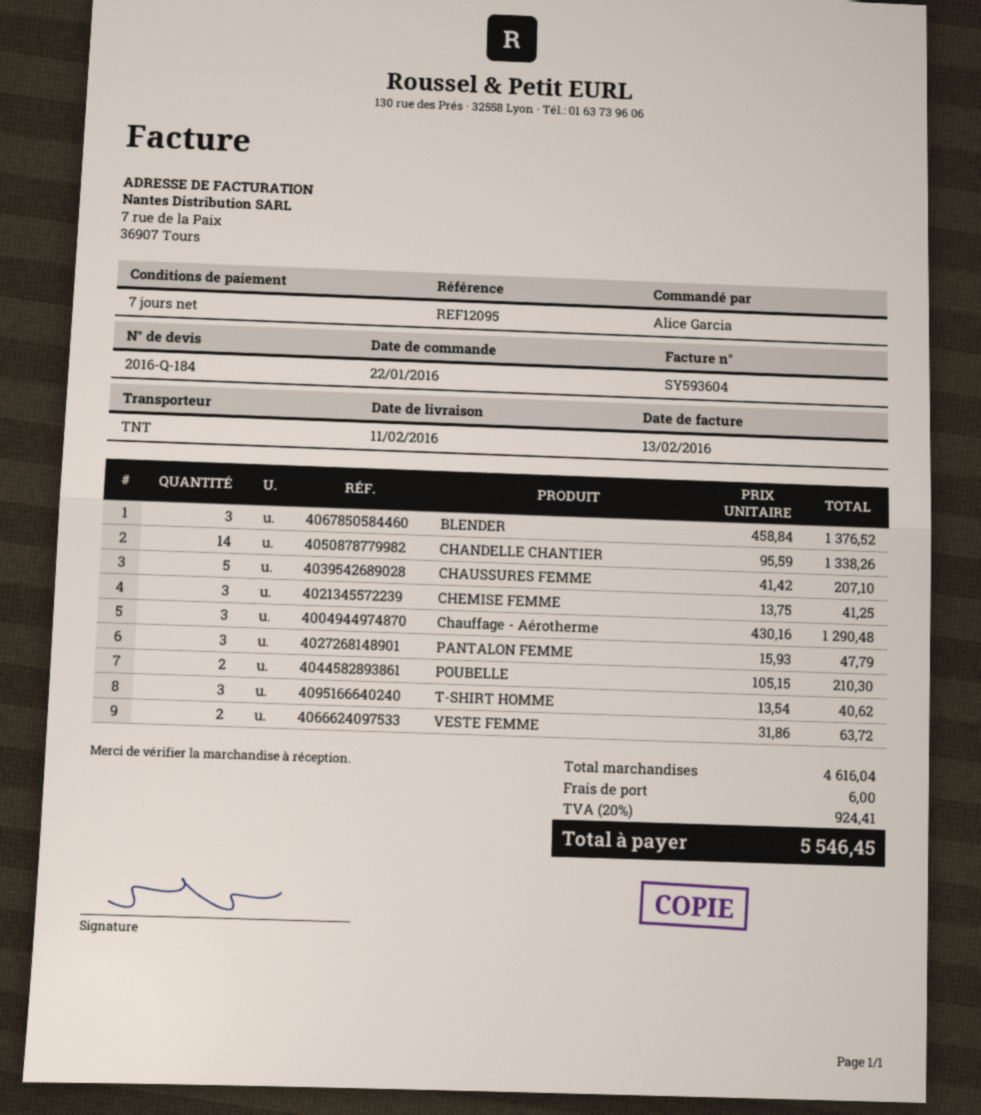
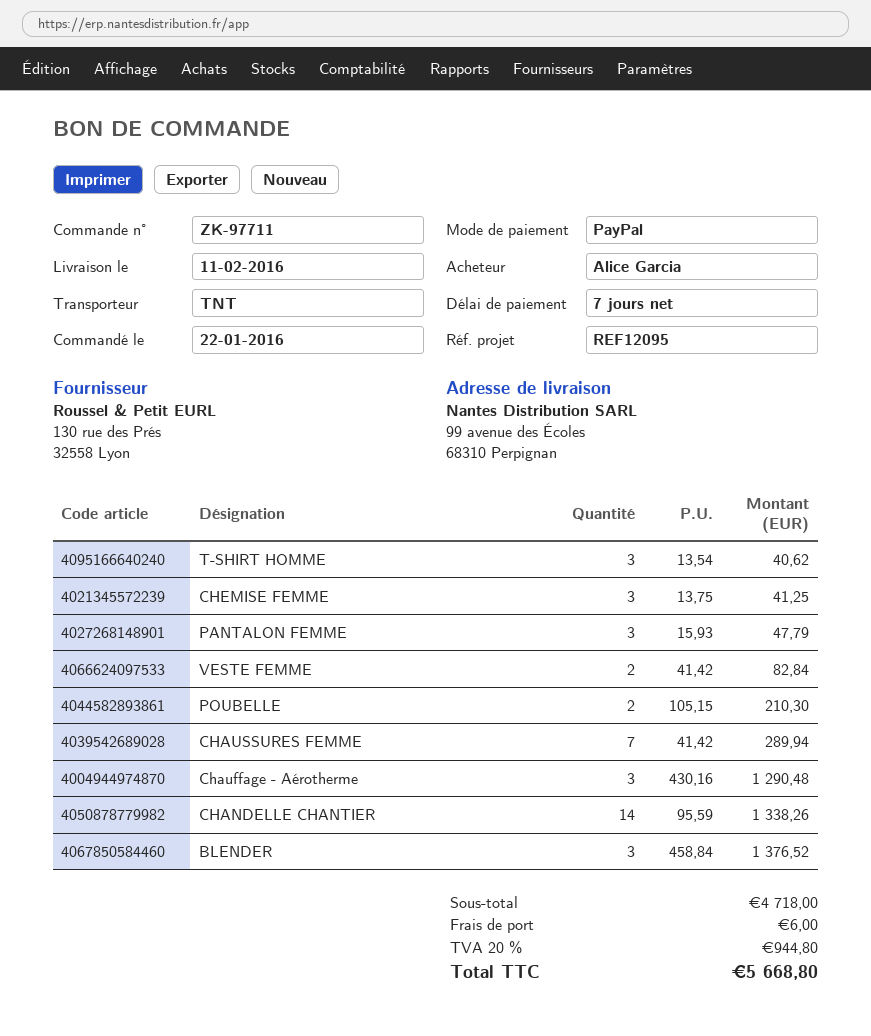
CHAUSSURES FEMME: 5 x 41.42 = 207.10 -> 7 x 41.42 = 289.94
VESTE FEMME: 2 x 31.86 = 63.72 -> 2 x 41.42 = 82.84
subtotal: 4616.04 -> 4718.00
tax: 20% = 924.41 -> 20% = 944.80
total: 5546.45 -> 5668.80

